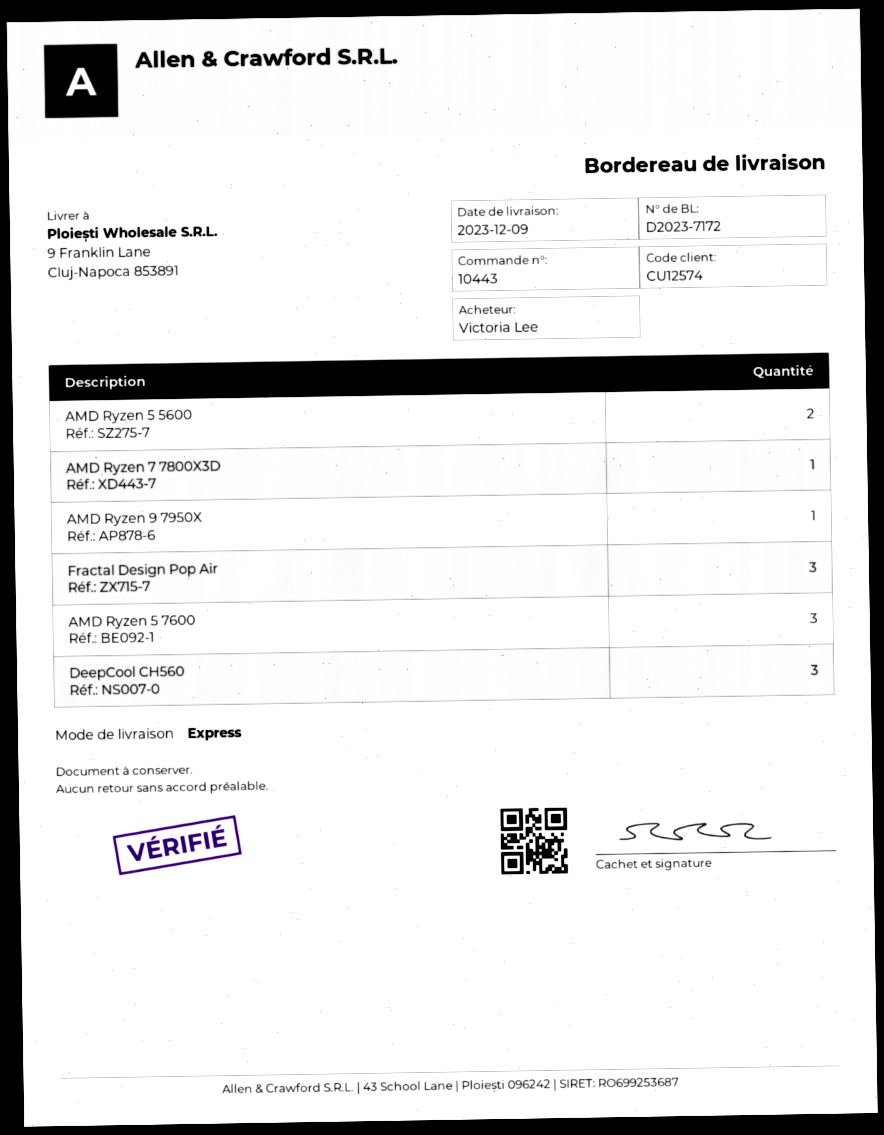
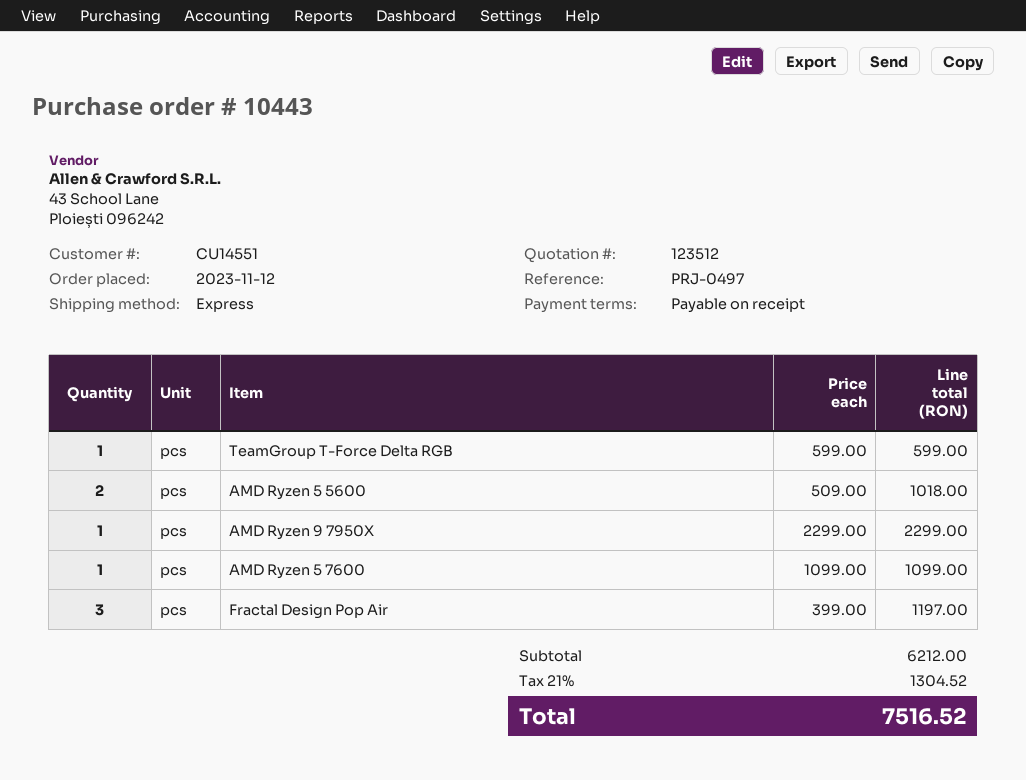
customer number: CU12574 -> CU14551
AMD Ryzen 7 7800X3D: 1 -> none
AMD Ryzen 5 7600: 3 -> 1
DeepCool CH560: 3 -> none
TeamGroup T-Force Delta RGB: none -> 1

